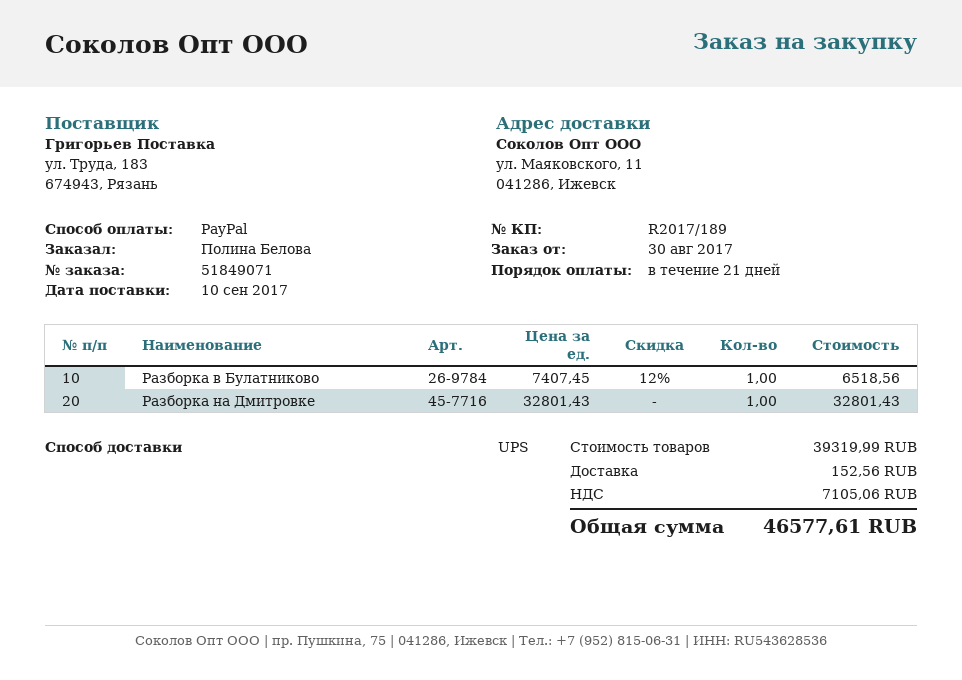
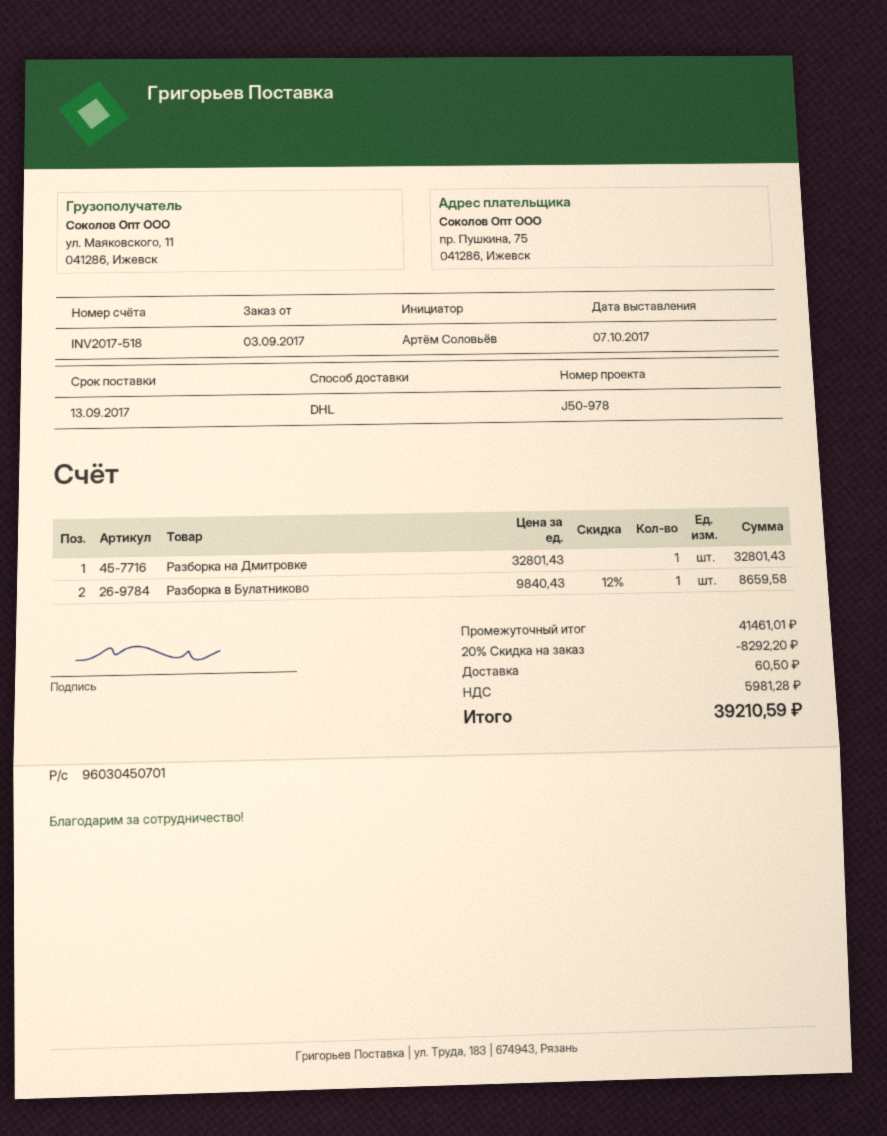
order date: 2017-08-30 -> 2017-09-03
delivery date: 2017-09-10 -> 2017-09-13
ordered by: Полина Белова -> Артём Соловьёв
shipping method: UPS -> DHL
Разборка в Булатниково: 1 x 7407.45 - 12% = 6518.56 -> 1 x 9840.43 - 12% = 8659.58
subtotal: 39319.99 -> 41461.01
discount: none -> 20% = 8292.20
shipping: 152.56 -> 60.50
tax: 7105.06 -> 5981.28
total: 46577.61 -> 39210.59

